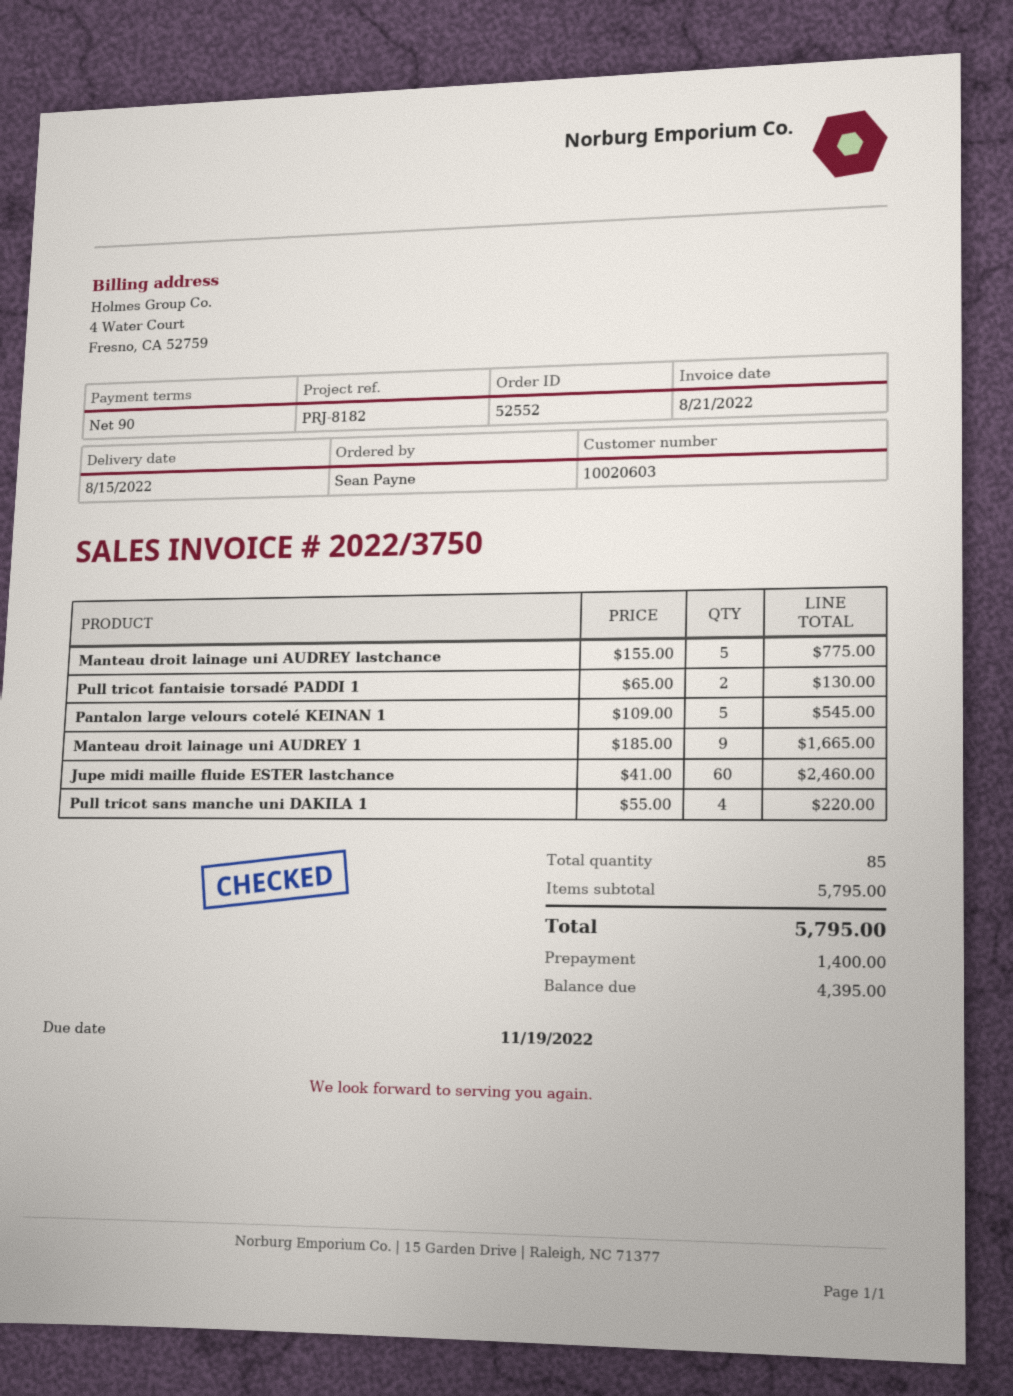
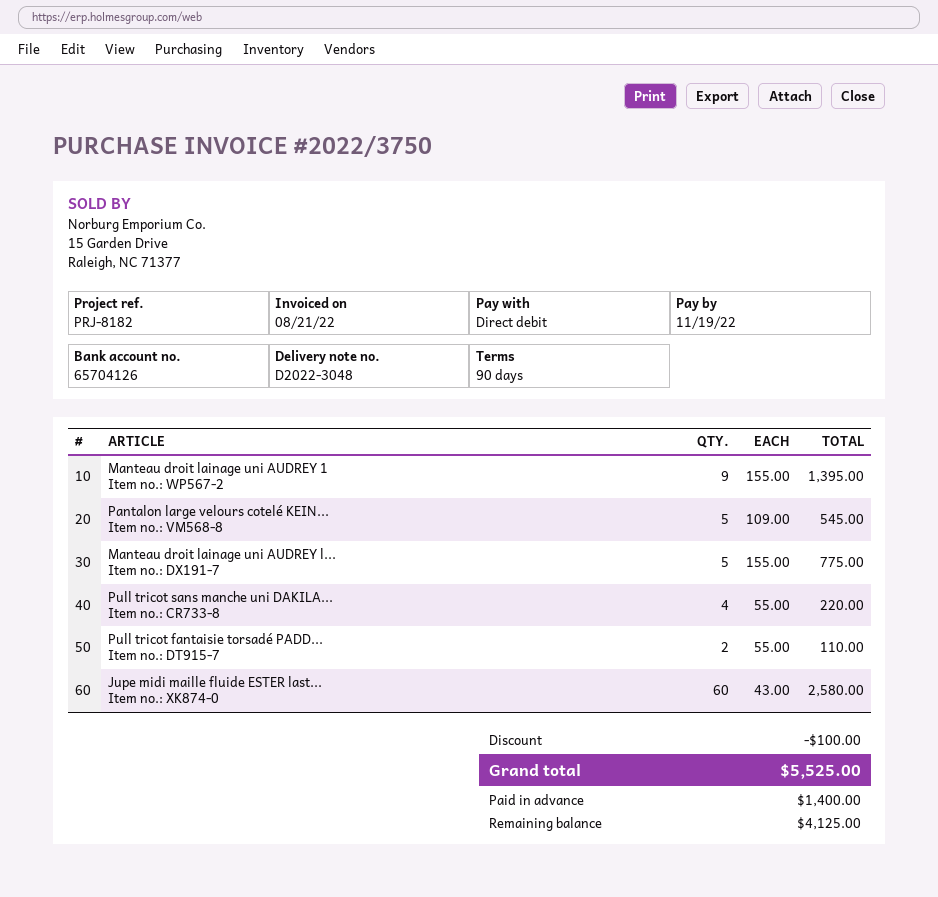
Pull tricot fantaisie torsadé PADDI 1: 2 x 65.00 = 130.00 -> 2 x 55.00 = 110.00
Manteau droit lainage uni AUDREY 1: 9 x 185.00 = 1665.00 -> 9 x 155.00 = 1395.00
Jupe midi maille fluide ESTER lastchance: 60 x 41.00 = 2460.00 -> 60 x 43.00 = 2580.00
discount: none -> 100.00
total: 5795.00 -> 5525.00
balance: 4395.00 -> 4125.00

